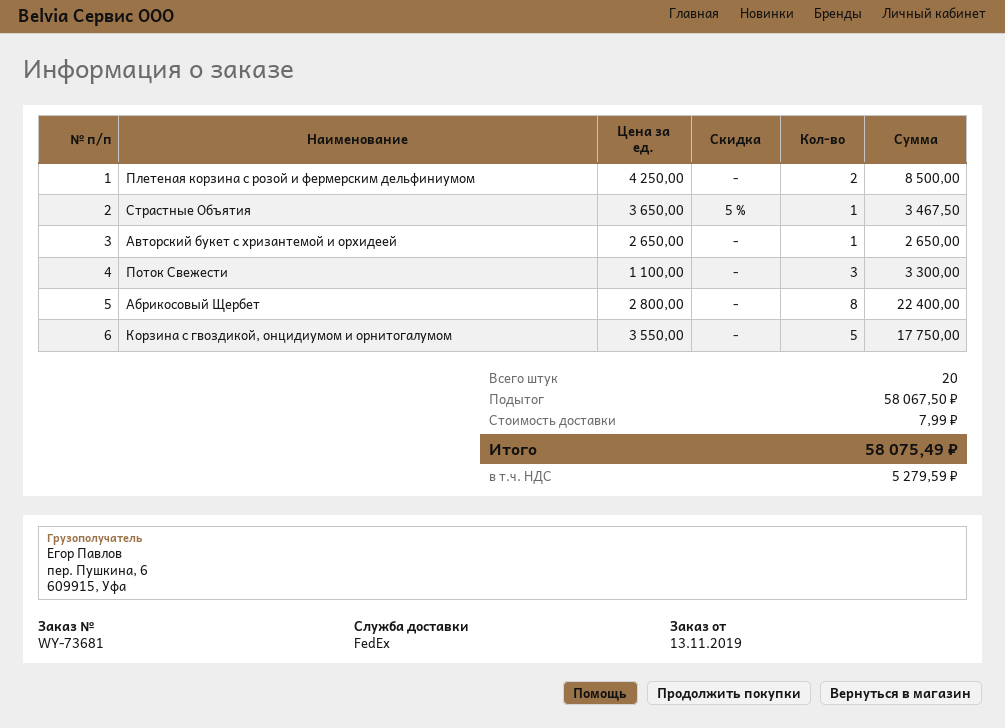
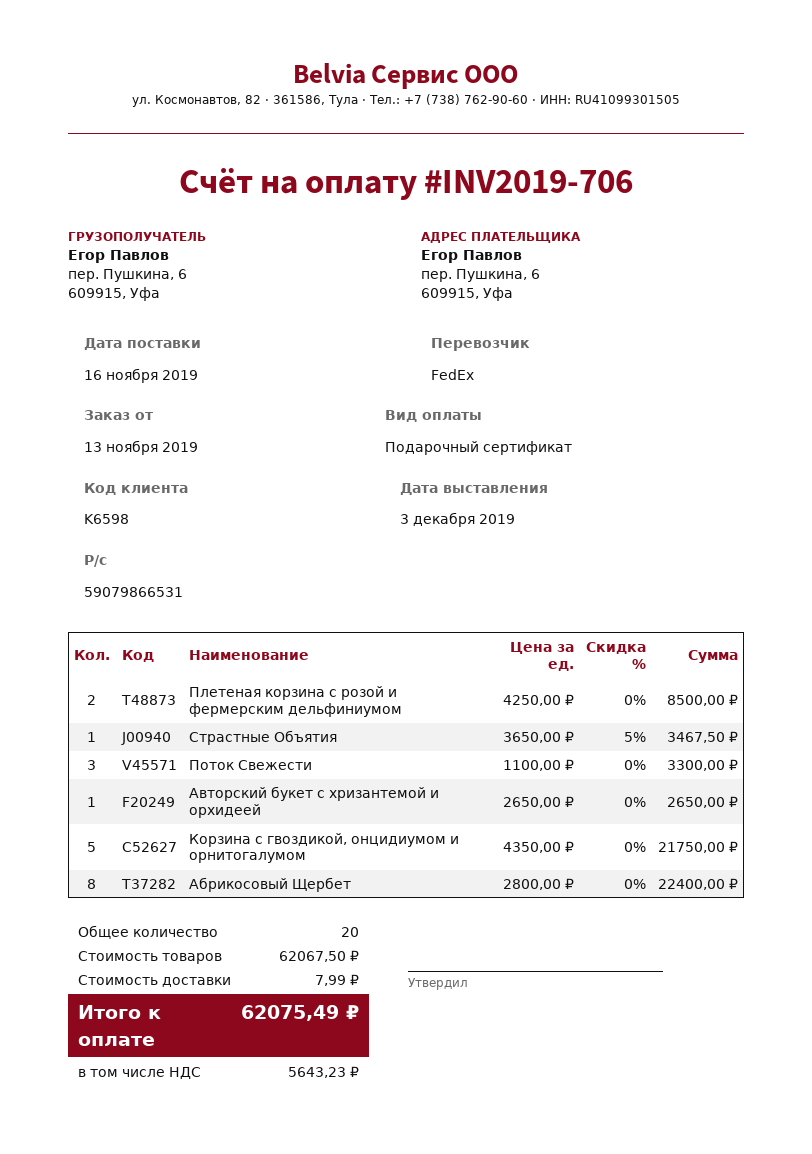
Корзина с гвоздикой, онцидиумом и орнитогалумом: 5 x 3550.00 = 17750.00 -> 5 x 4350.00 = 21750.00
subtotal: 58067.50 -> 62067.50
tax: 5279.59 -> 5643.23
total: 58075.49 -> 62075.49

